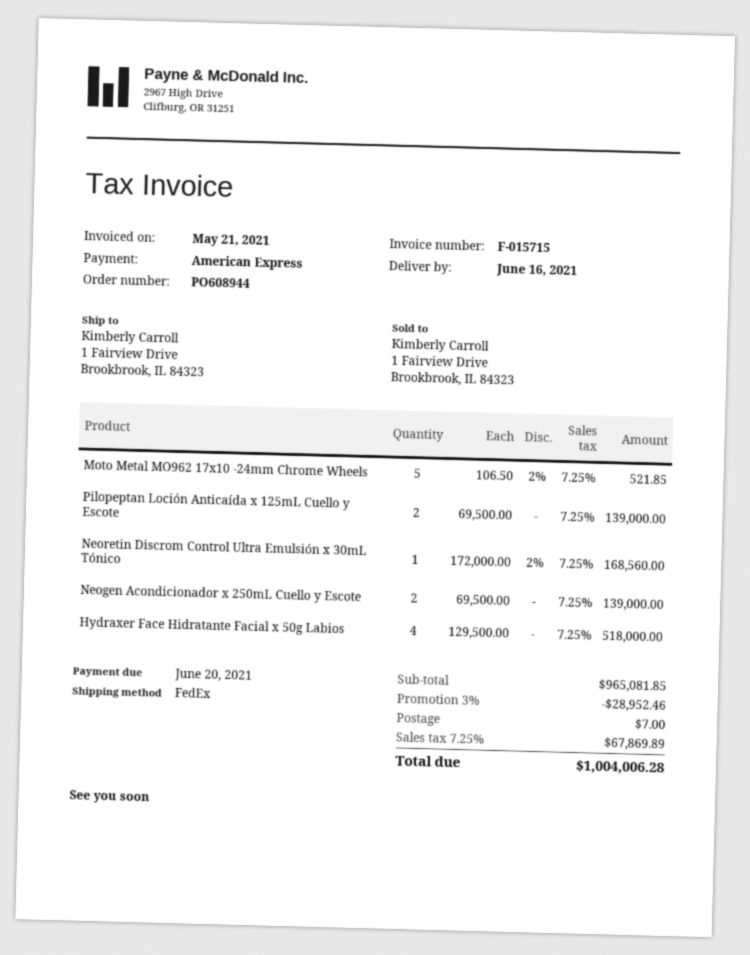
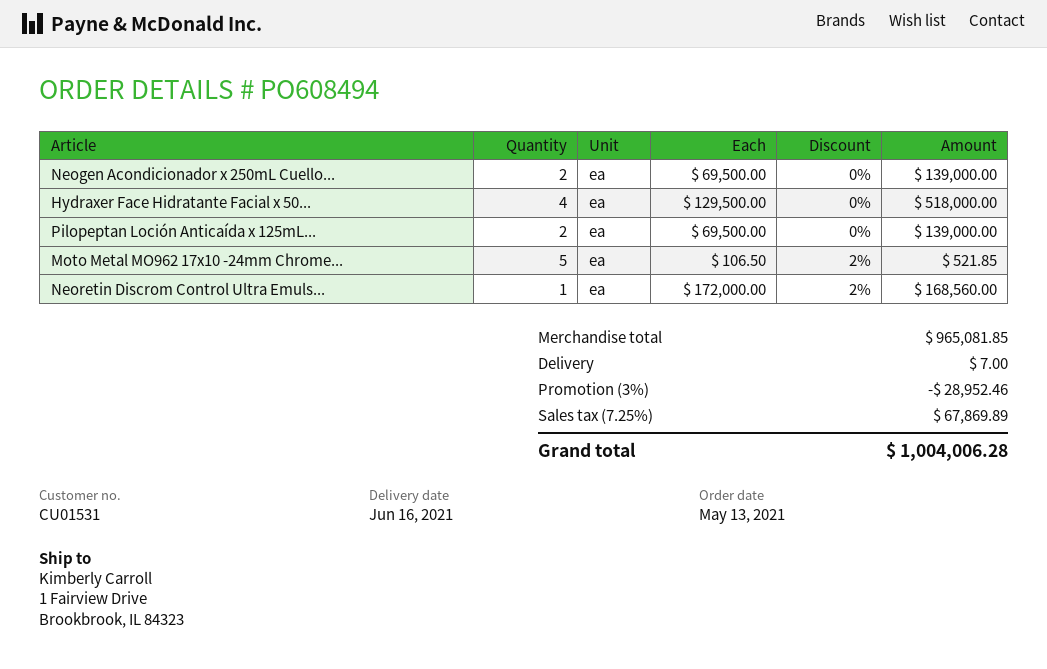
order number: PO608944 -> PO608494

